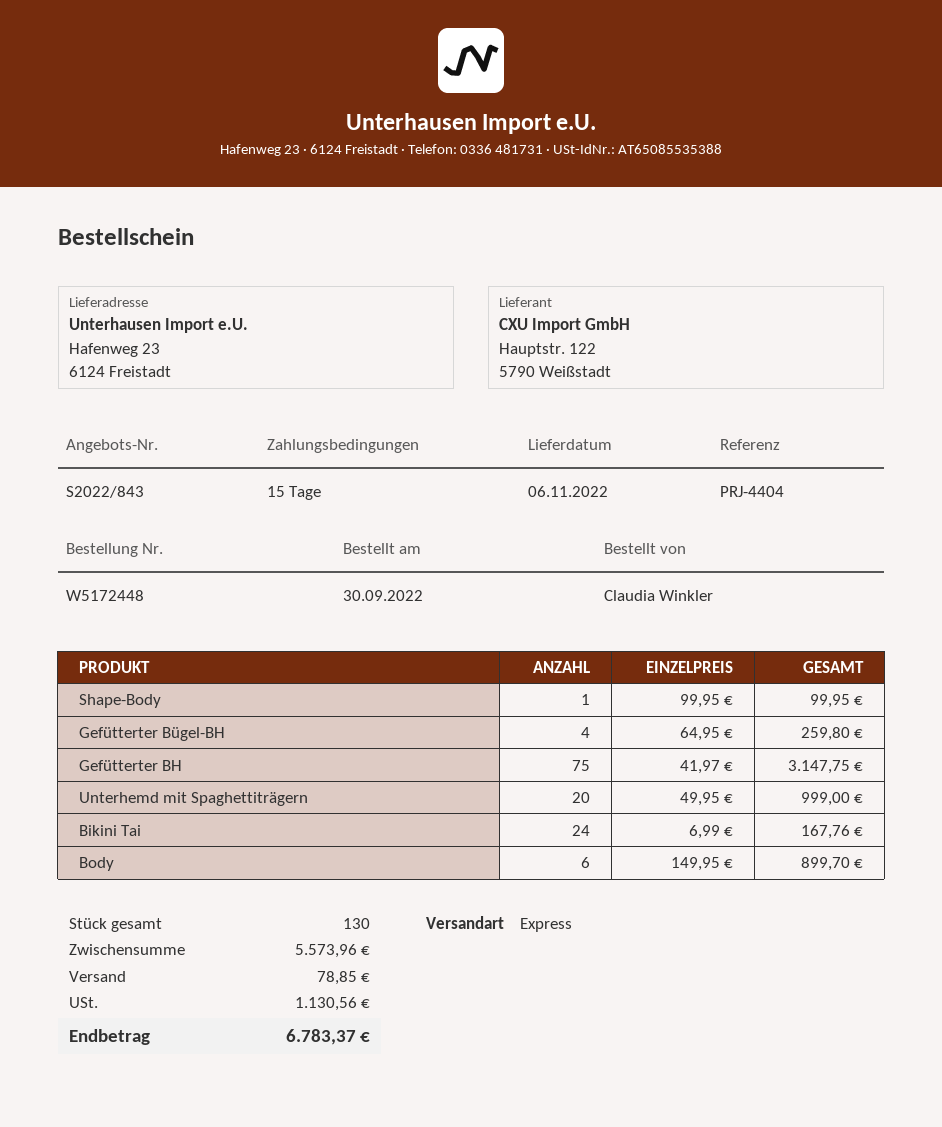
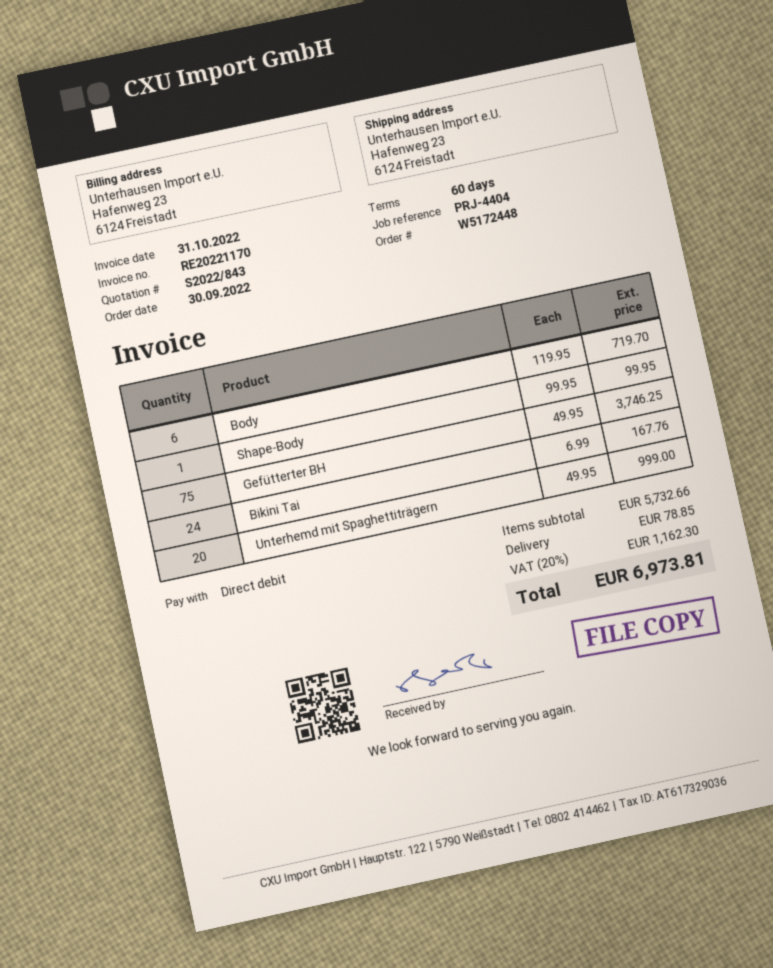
payment terms: 15 days -> 60 days
Gefütterter Bügel-BH: 4 x 64.95 = 259.80 -> none
Gefütterter BH: 75 x 41.97 = 3147.75 -> 75 x 49.95 = 3746.25
Body: 6 x 149.95 = 899.70 -> 6 x 119.95 = 719.70
subtotal: 5573.96 -> 5732.66
tax: 1130.56 -> 1162.30
total: 6783.37 -> 6973.81

